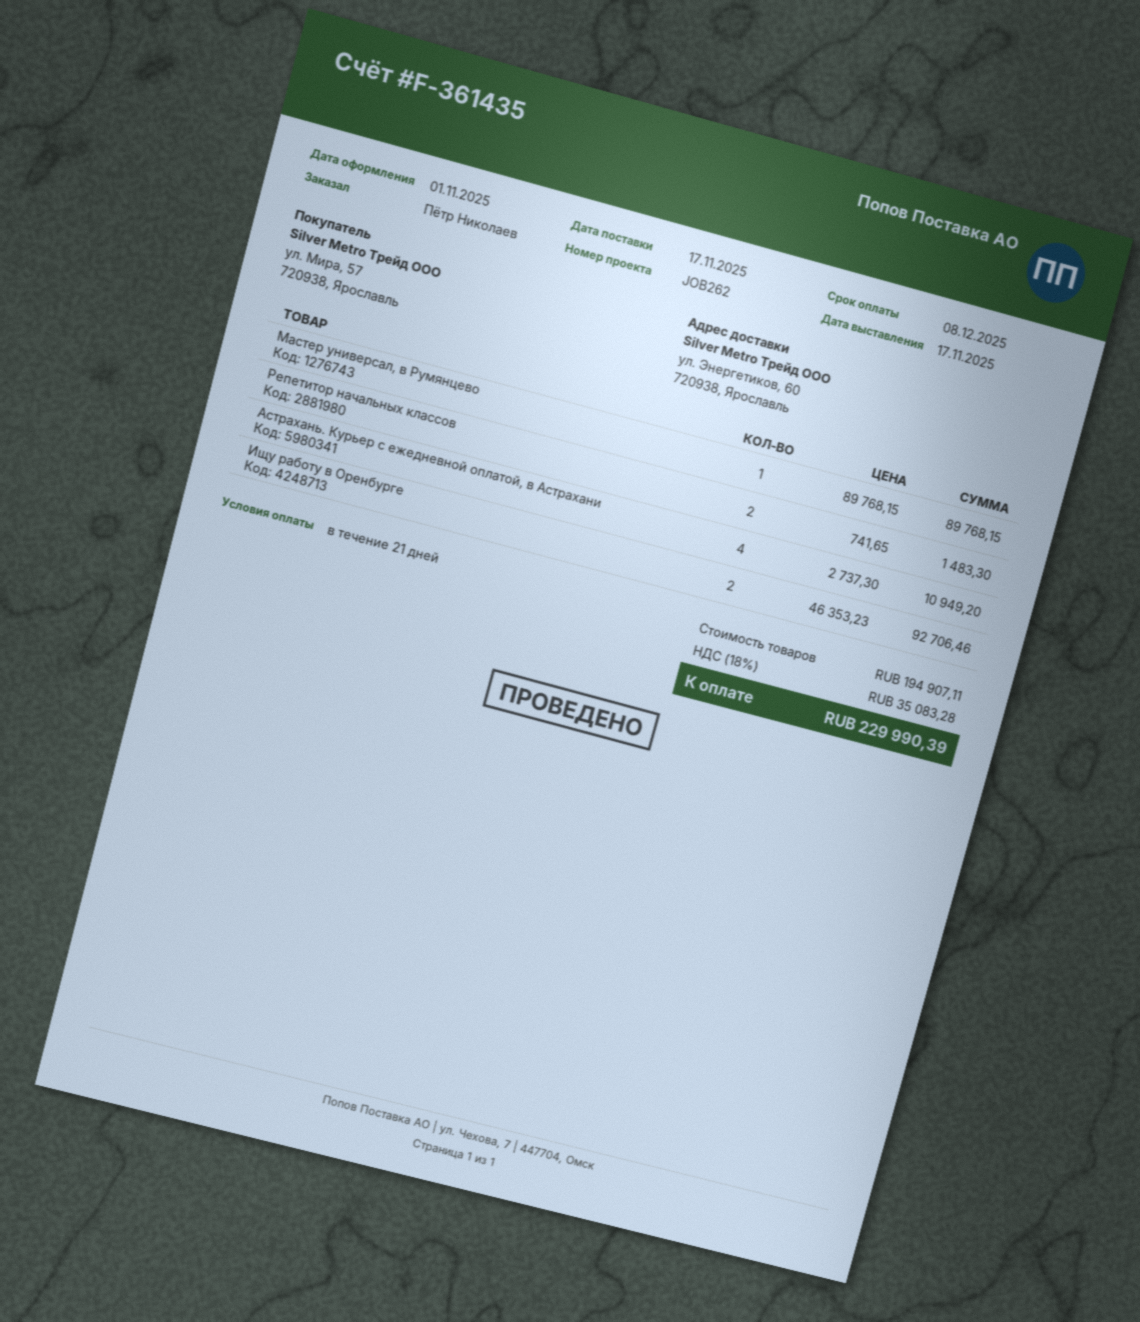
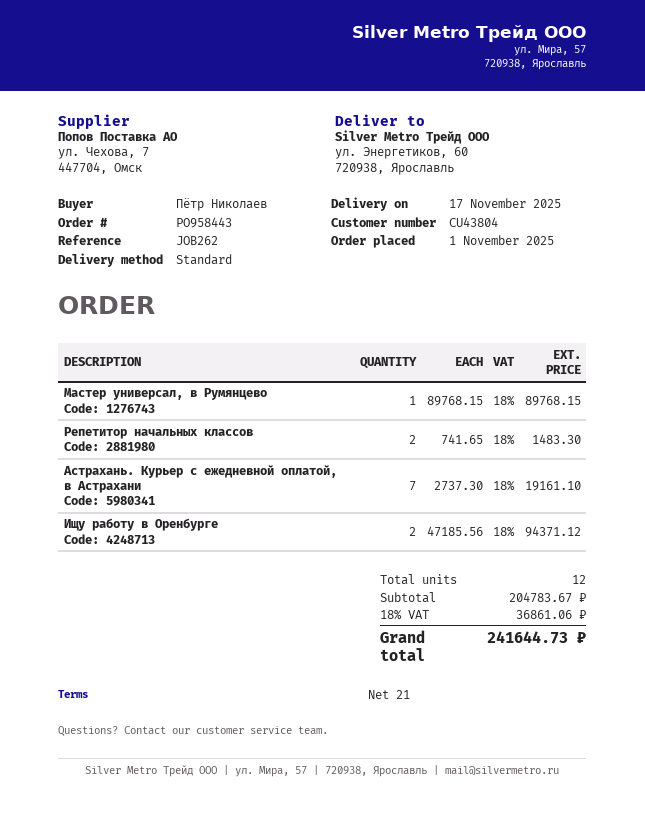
Астрахань. Курьер с ежедневной оплатой, в Астрахани: 4 x 2737.30 = 10949.20 -> 7 x 2737.30 = 19161.10
Ищу работу в Оренбурге: 2 x 46353.23 = 92706.46 -> 2 x 47185.56 = 94371.12
subtotal: 194907.11 -> 204783.67
tax: 18% = 35083.28 -> 18% = 36861.06
total: 229990.39 -> 241644.73

